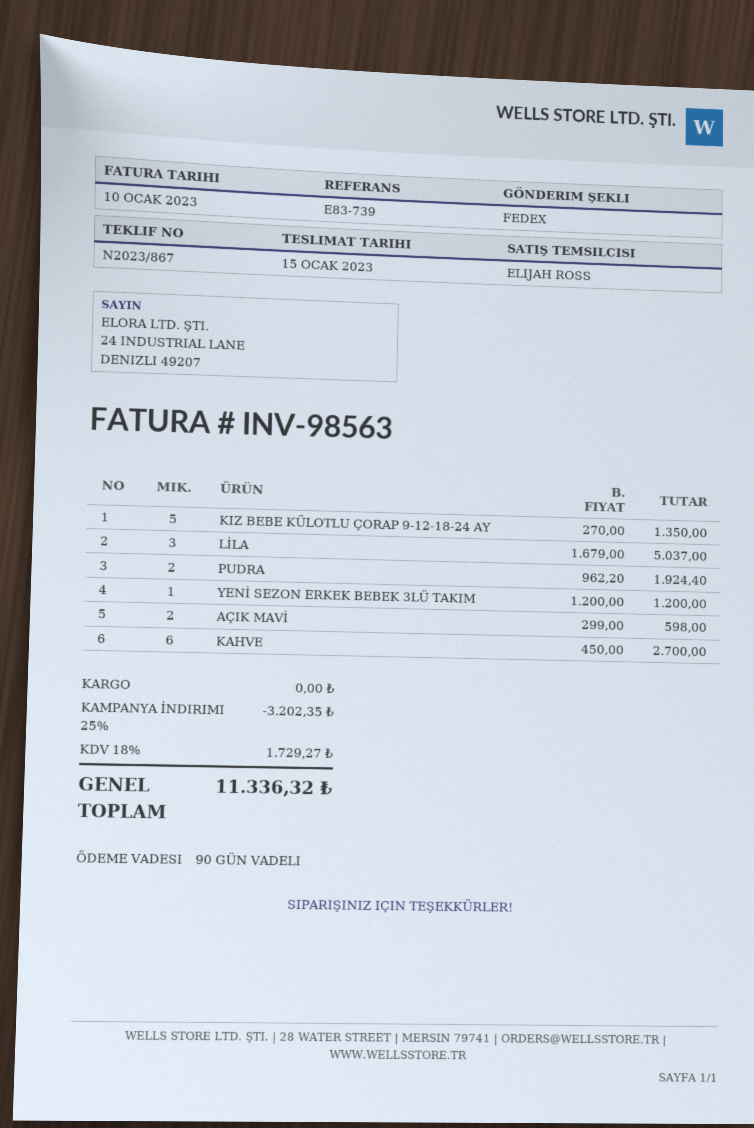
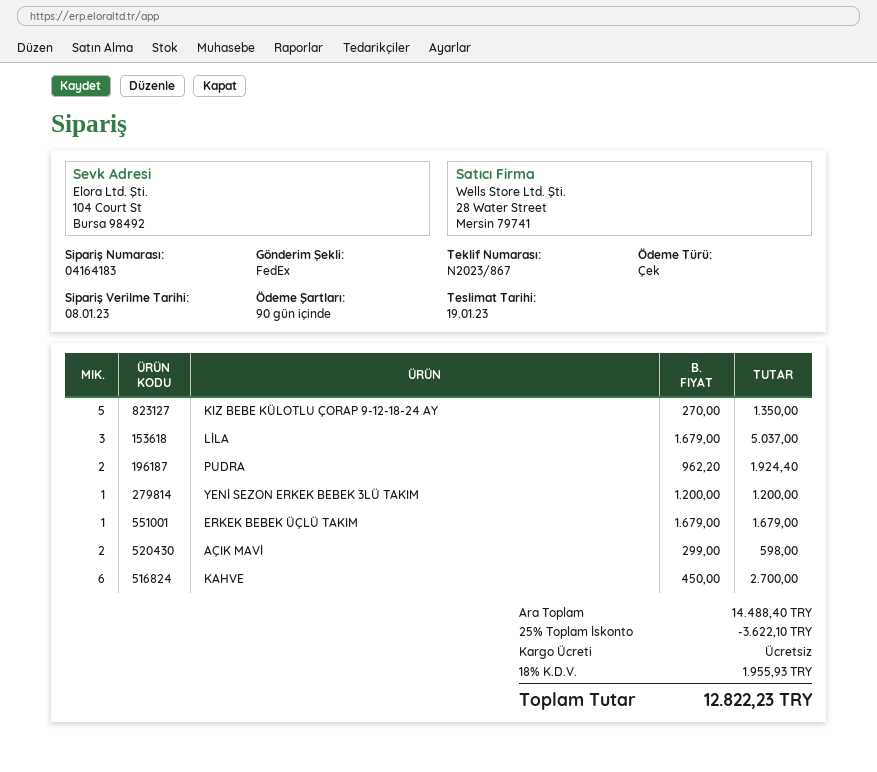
delivery date: 2023-01-15 -> 2023-01-19
ERKEK BEBEK ÜÇLÜ TAKIM: none -> 1 x 1679.00 = 1679.00
discount: 25% = 3202.35 -> 25% = 3622.10
tax: 18% = 1729.27 -> 18% = 1955.93
total: 11336.32 -> 12822.23

